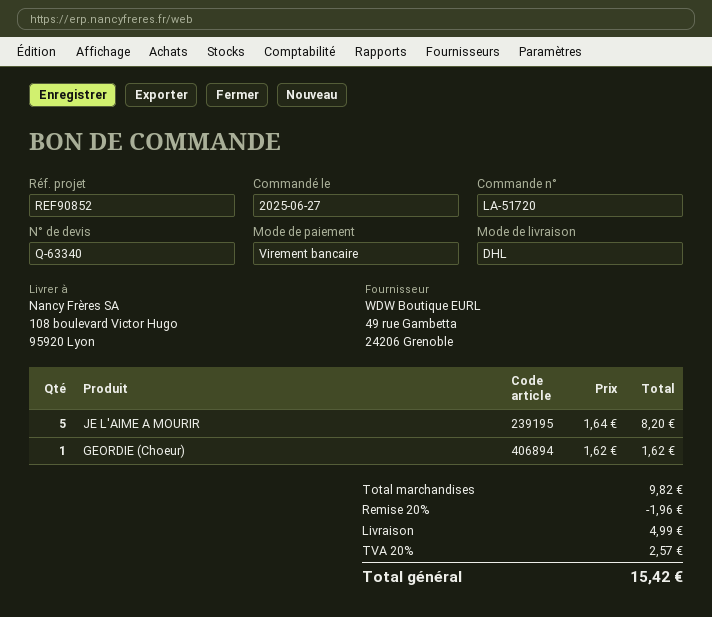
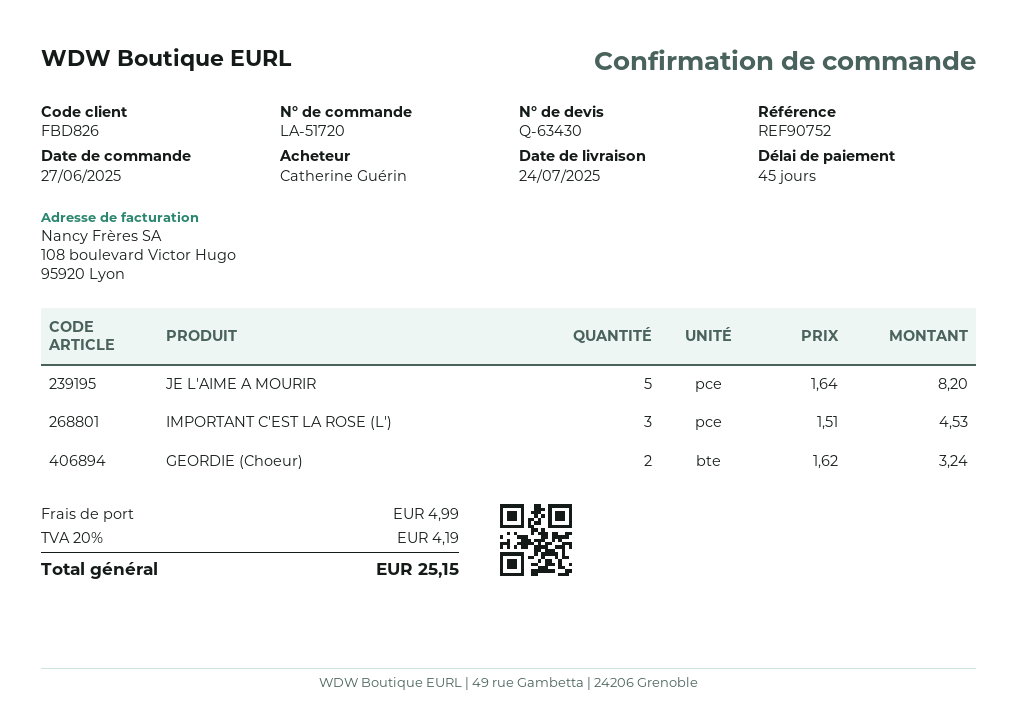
quote number: Q-63340 -> Q-63430
reference: REF90852 -> REF90752
GEORDIE (Choeur): 1 x 1.62 = 1.62 -> 2 x 1.62 = 3.24
IMPORTANT C'EST LA ROSE (L'): none -> 3 x 1.51 = 4.53
discount: 20% = 1.96 -> none
tax: 20% = 2.57 -> 20% = 4.19
total: 15.42 -> 25.15

